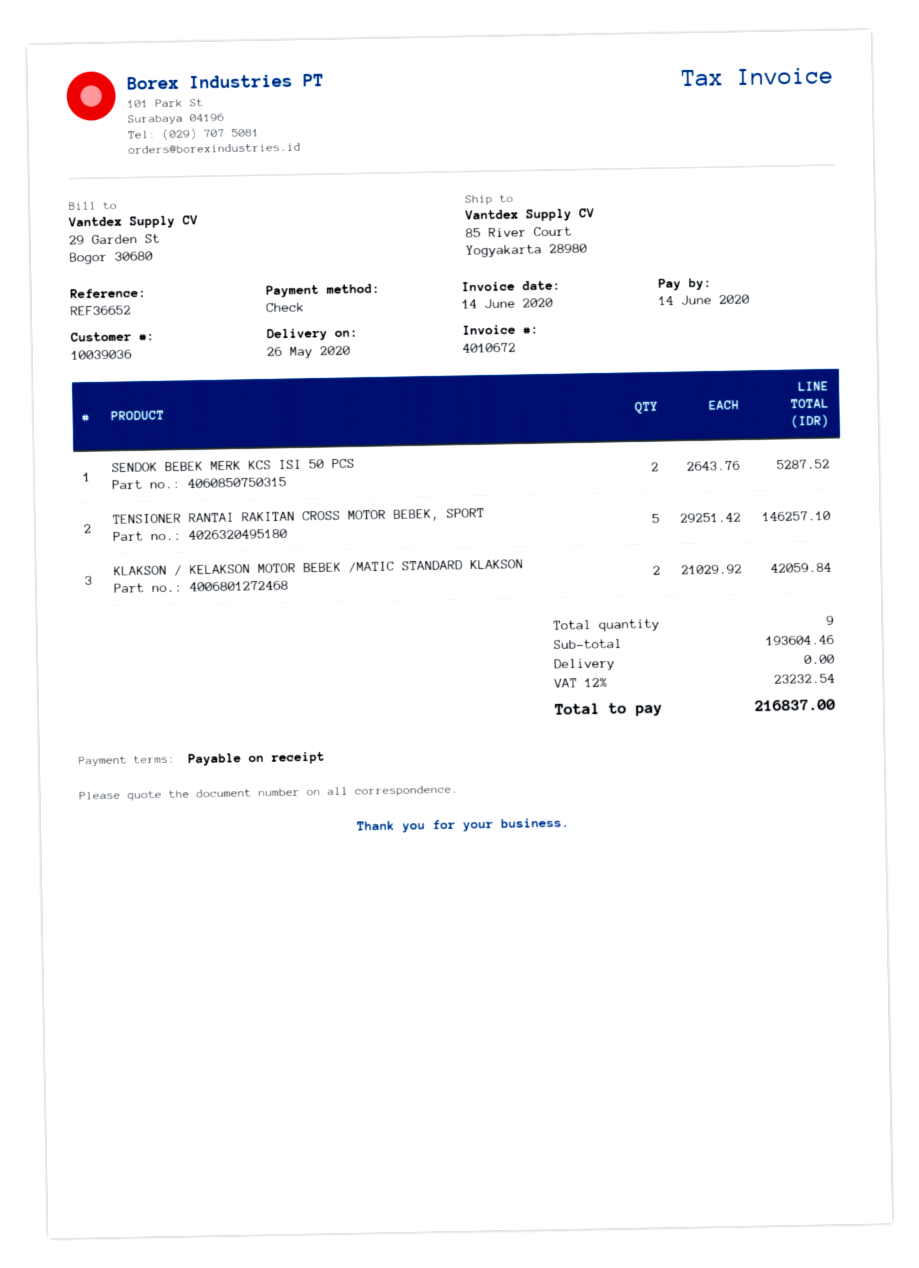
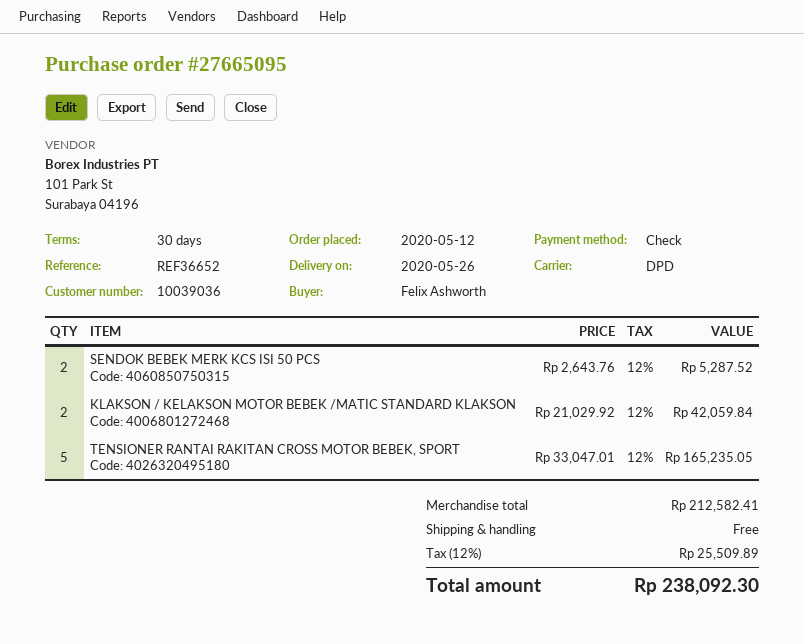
payment terms: on receipt -> 30 days
TENSIONER RANTAI RAKITAN CROSS MOTOR BEBEK, SPORT: 5 x 29251.42 = 146257.10 -> 5 x 33047.01 = 165235.05
subtotal: 193604.46 -> 212582.41
tax: 12% = 23232.54 -> 12% = 25509.89
total: 216837.00 -> 238092.30

